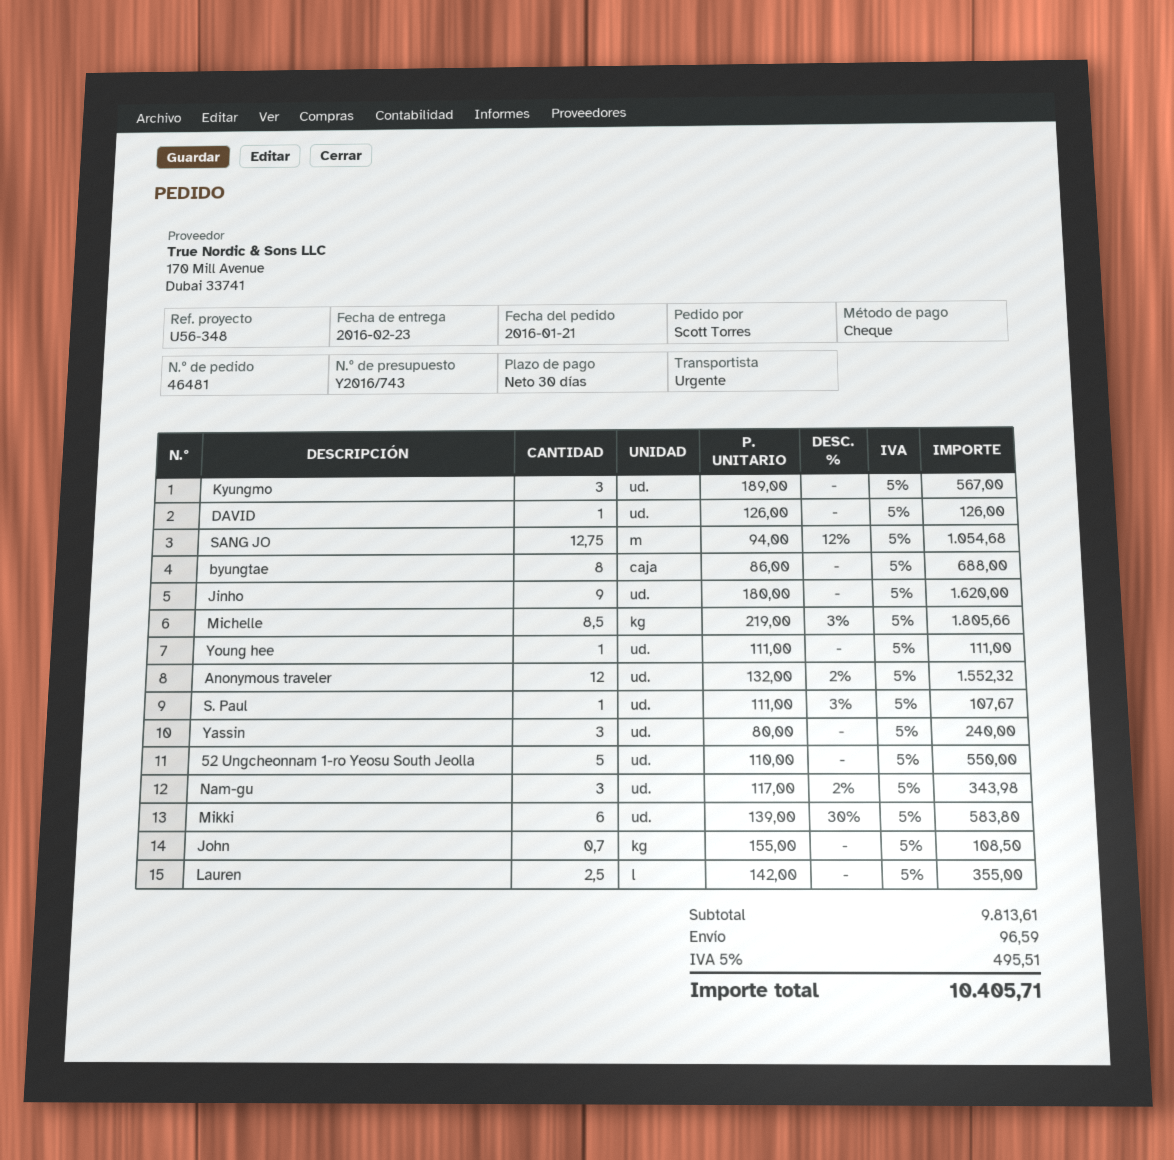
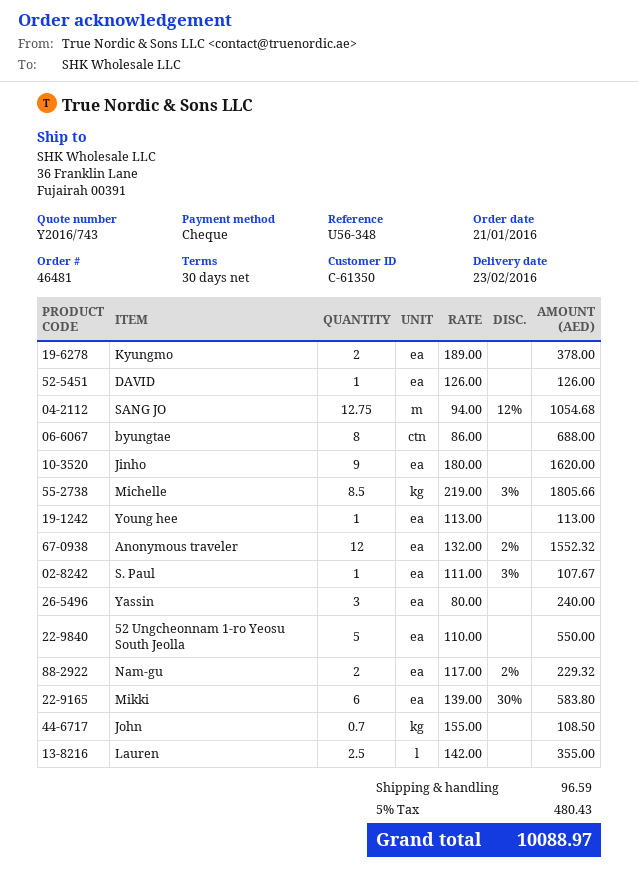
Kyungmo: 3 x 189.00 = 567.00 -> 2 x 189.00 = 378.00
Young hee: 1 x 111.00 = 111.00 -> 1 x 113.00 = 113.00
Nam-gu: 3 x 117.00 - 2% = 343.98 -> 2 x 117.00 - 2% = 229.32
tax: 5% = 495.51 -> 5% = 480.43
total: 10405.71 -> 10088.97

